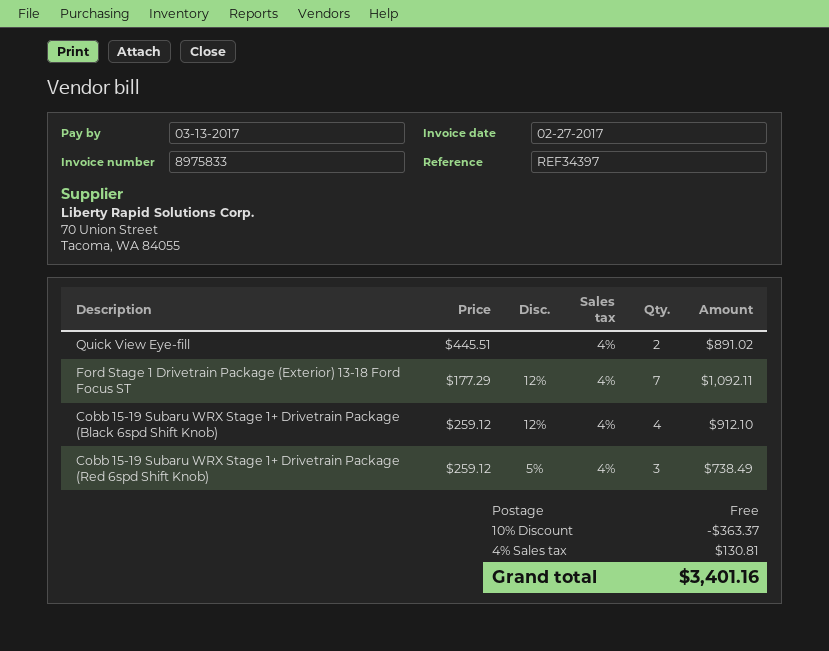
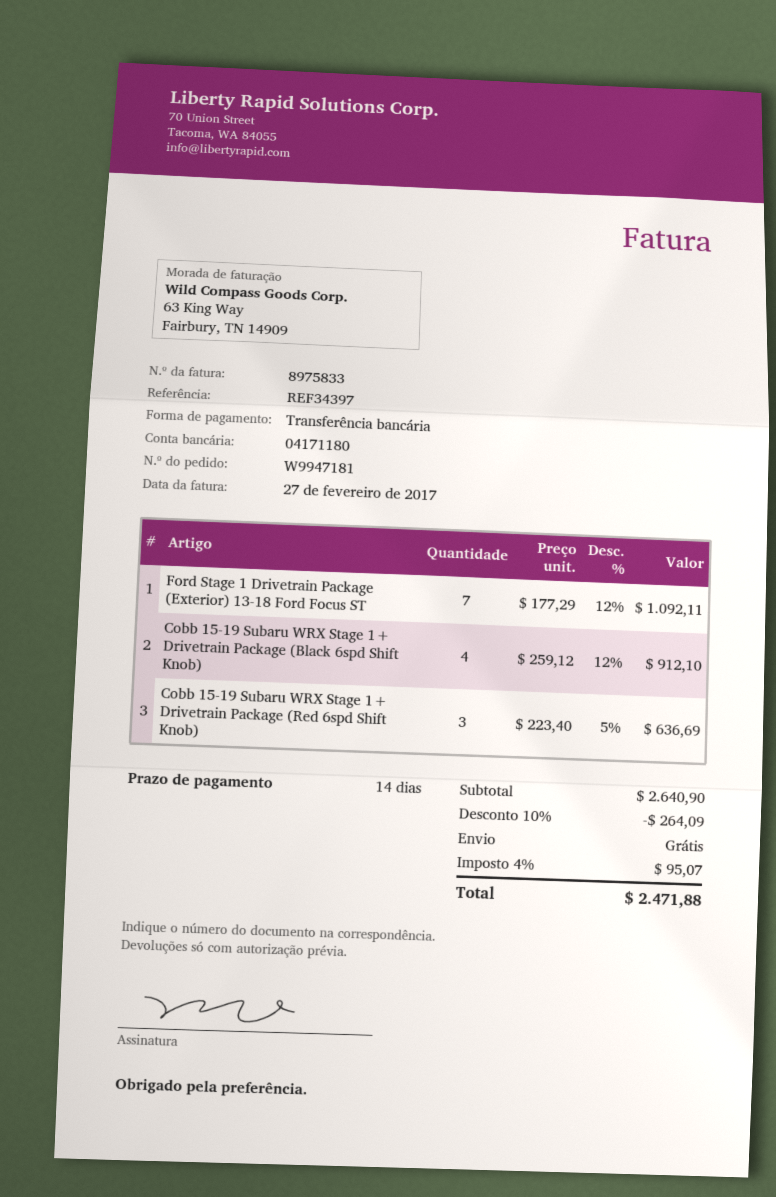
Quick View Eye-fill: 2 x 445.51 = 891.02 -> none
Cobb 15-19 Subaru WRX Stage 1+ Drivetrain Package (Red 6spd Shift Knob): 3 x 259.12 - 5% = 738.49 -> 3 x 223.40 - 5% = 636.69
discount: 10% = 363.37 -> 10% = 264.09
tax: 4% = 130.81 -> 4% = 95.07
total: 3401.16 -> 2471.88

